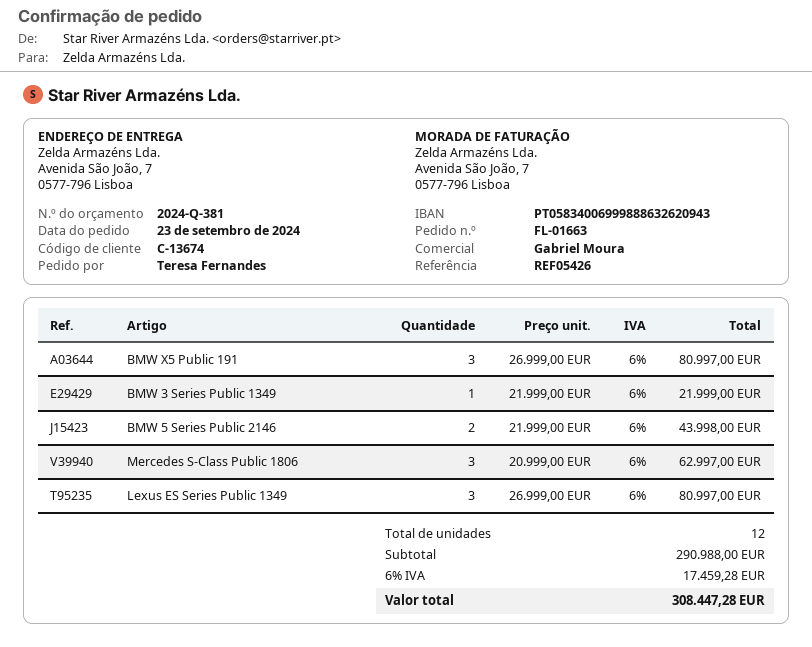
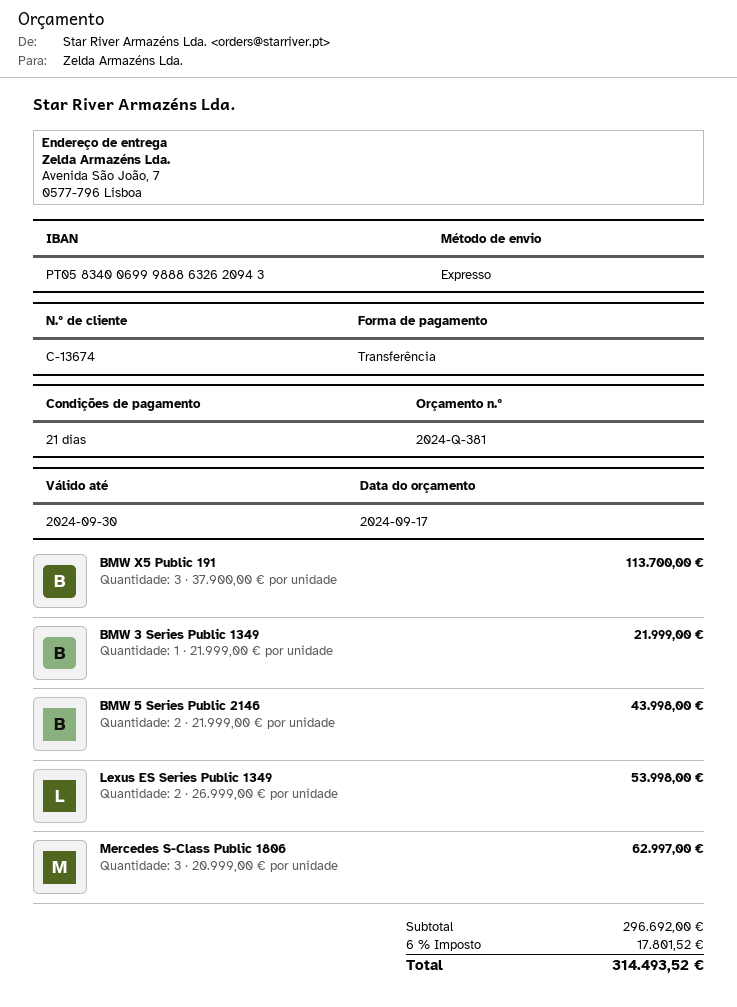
BMW X5 Public 191: 3 x 26999.00 = 80997.00 -> 3 x 37900.00 = 113700.00
Lexus ES Series Public 1349: 3 x 26999.00 = 80997.00 -> 2 x 26999.00 = 53998.00
subtotal: 290988.00 -> 296692.00
tax: 6% = 17459.28 -> 6% = 17801.52
total: 308447.28 -> 314493.52

